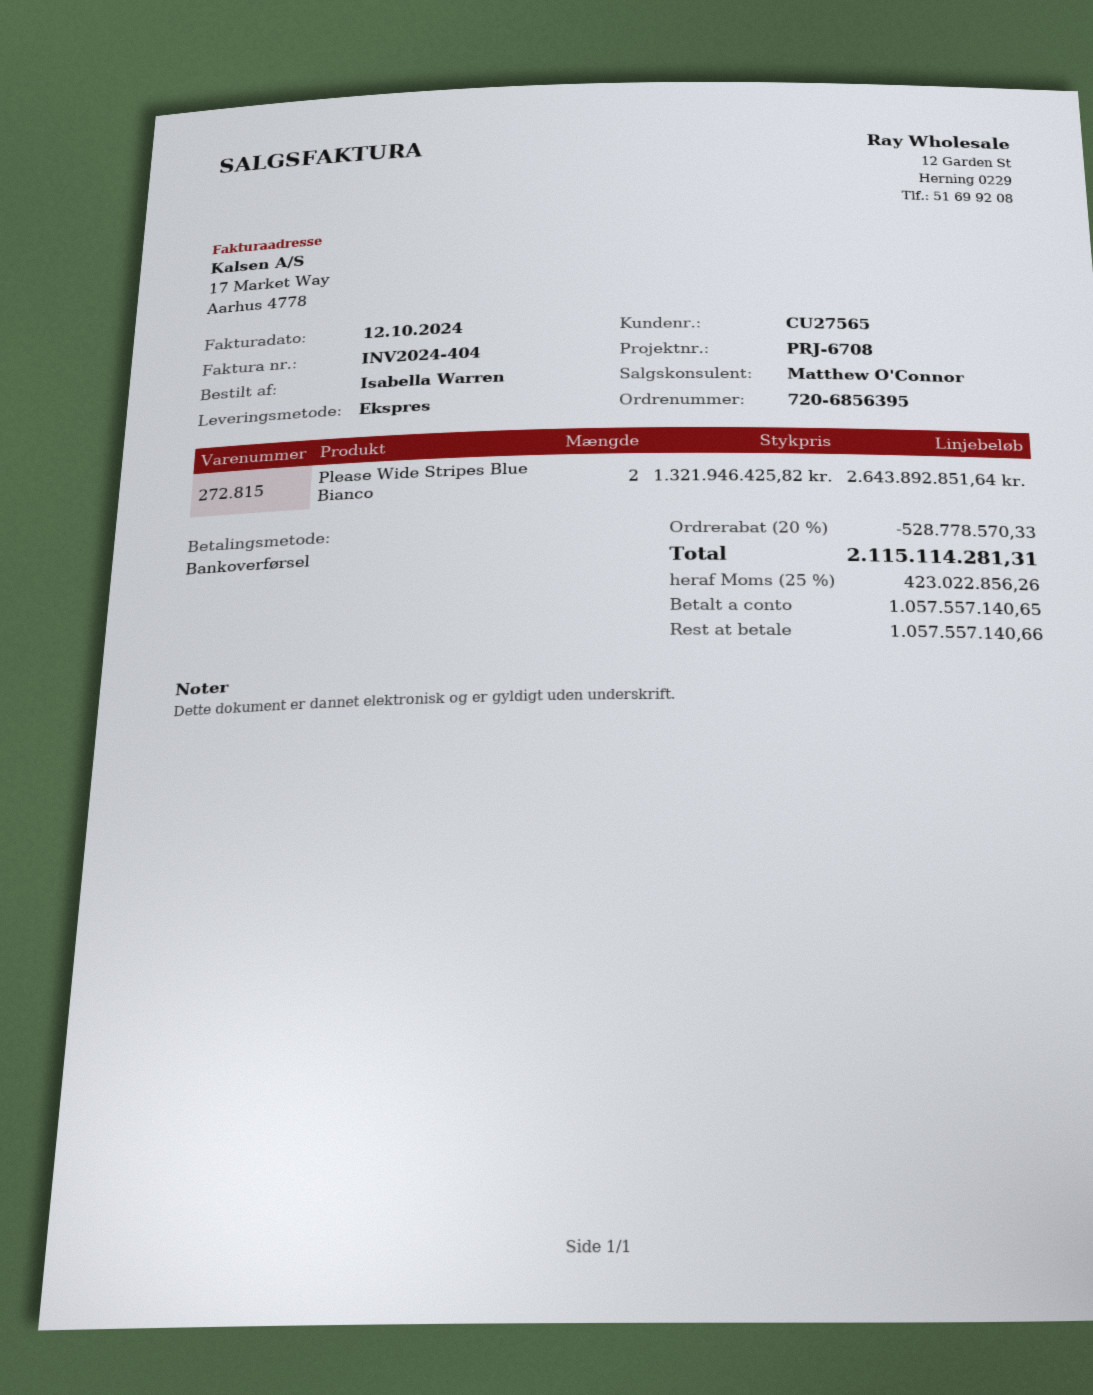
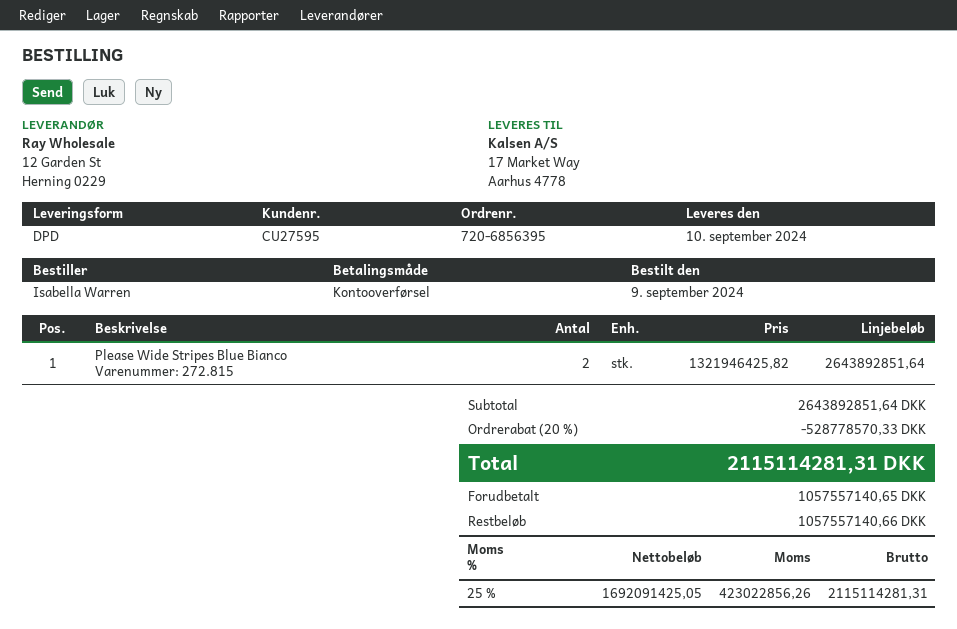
customer number: CU27565 -> CU27595
shipping method: express -> DPD

